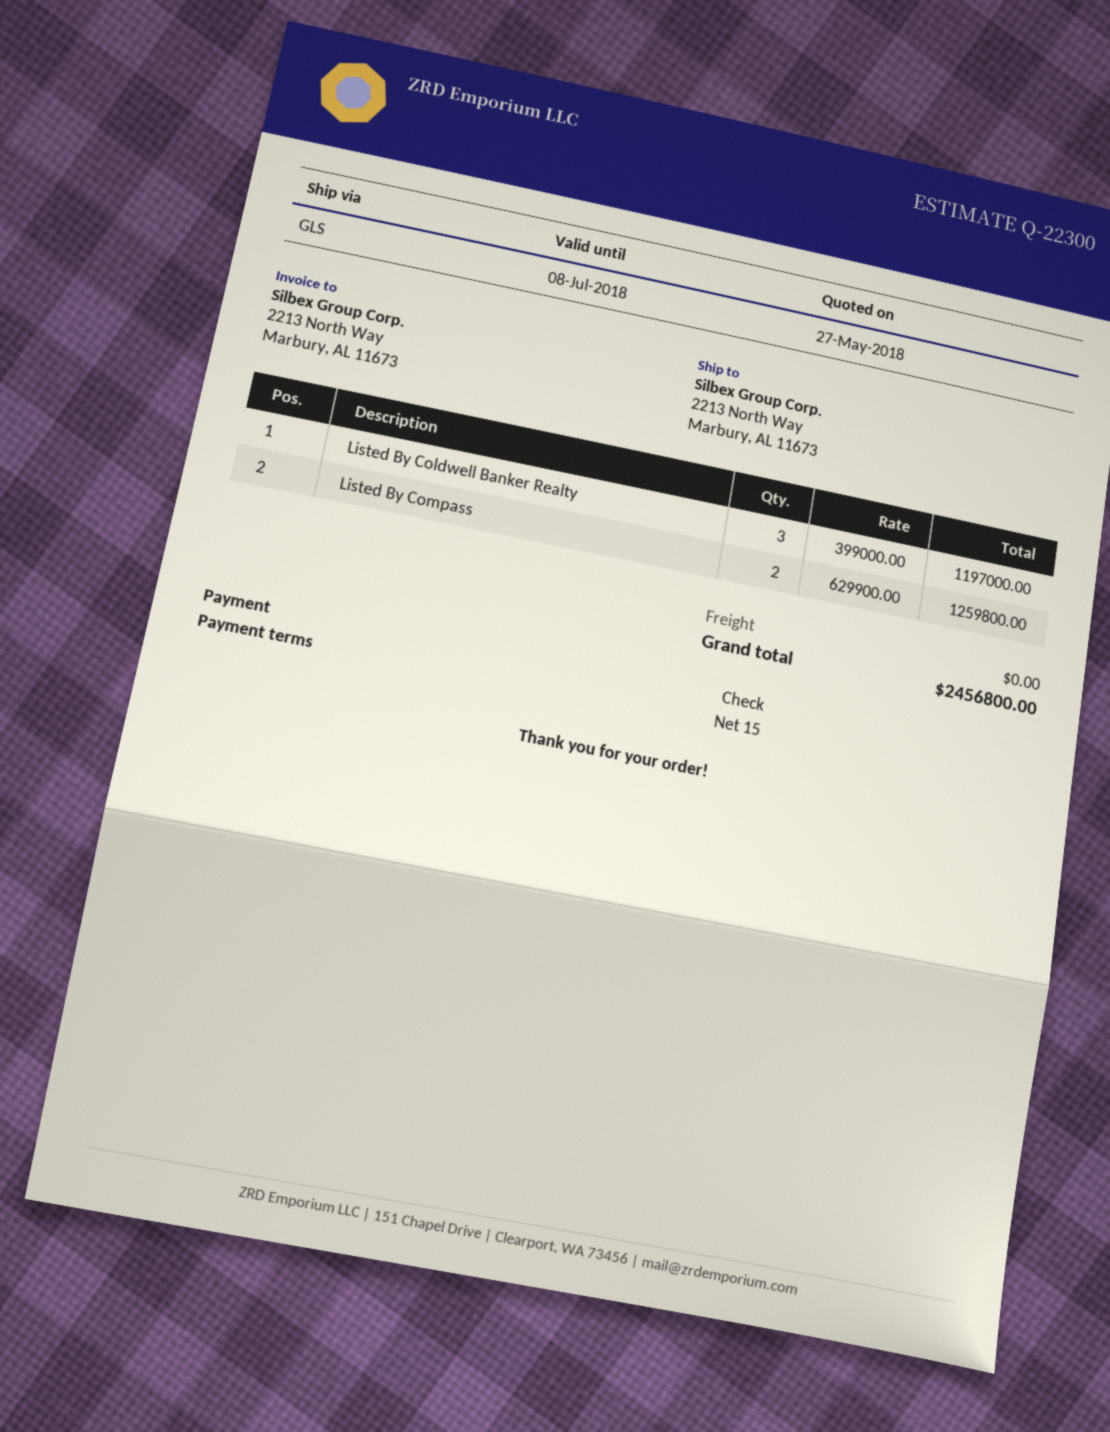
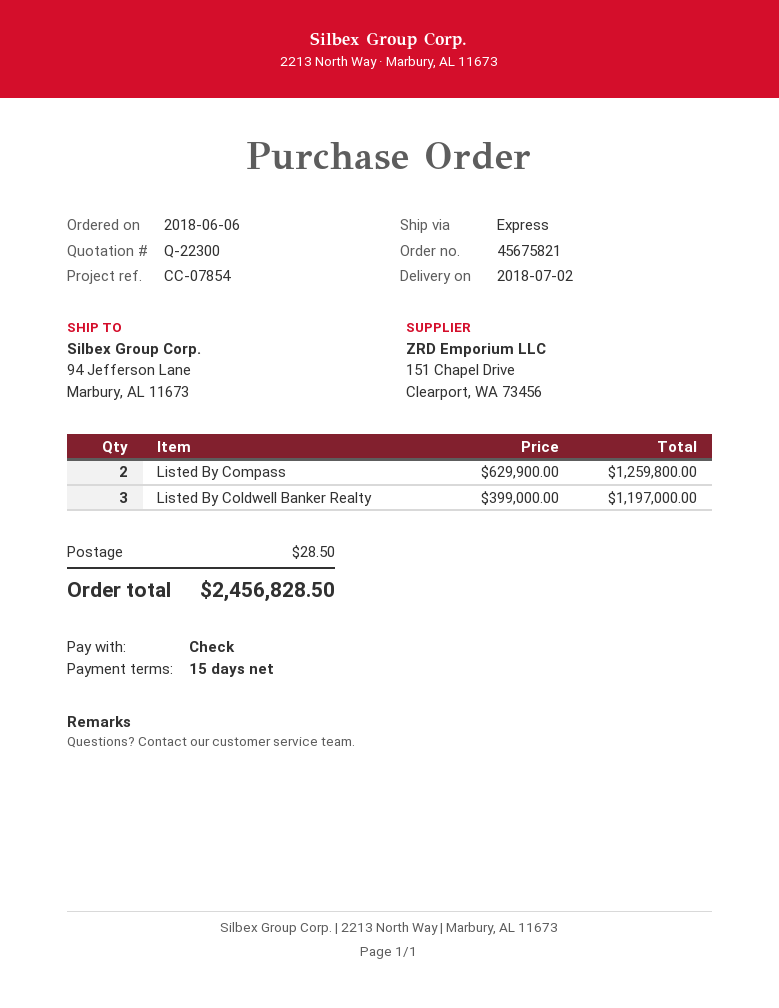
shipping method: GLS -> express
ship to: 2213 North Way, Marbury, AL 11673 -> 94 Jefferson Lane, Marbury, AL 11673
shipping: 0.00 -> 28.50
total: 2456800.00 -> 2456828.50

